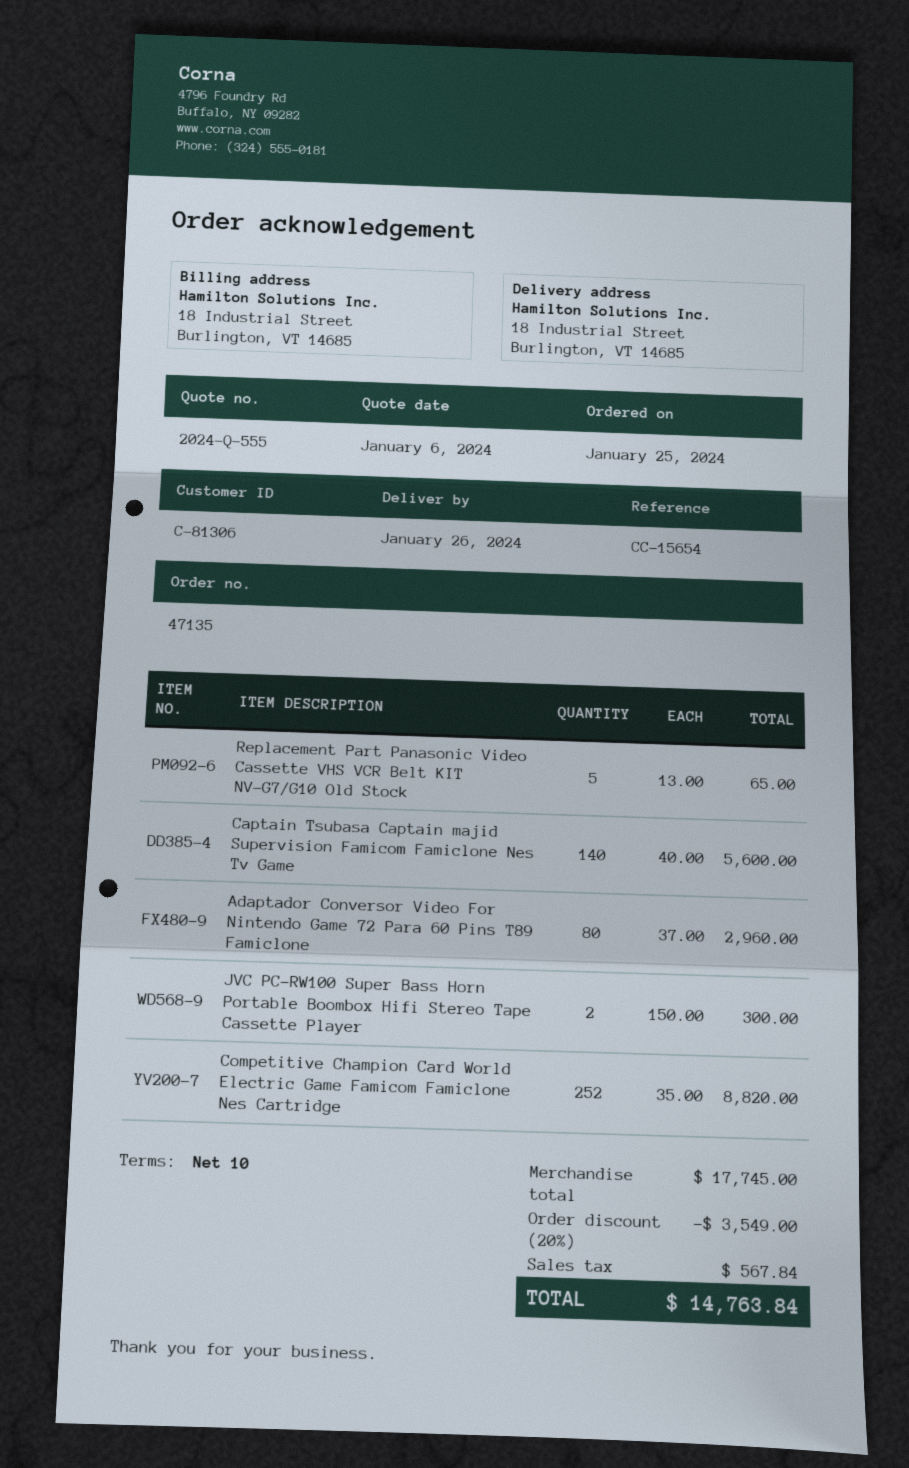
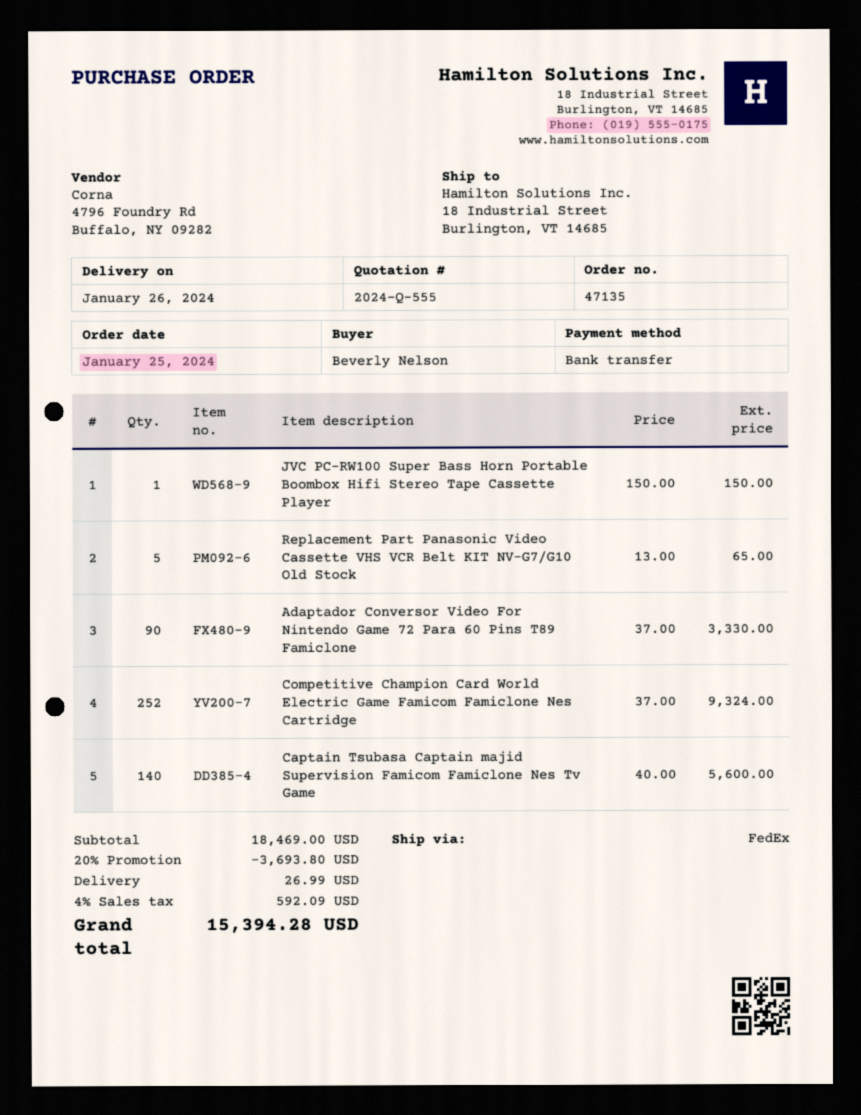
Adaptador Conversor Video For Nintendo Game 72 Para 60 Pins T89 Famiclone: 80 x 37.00 = 2960.00 -> 90 x 37.00 = 3330.00
JVC PC-RW100 Super Bass Horn Portable Boombox Hifi Stereo Tape Cassette Player: 2 x 150.00 = 300.00 -> 1 x 150.00 = 150.00
Competitive Champion Card World Electric Game Famicom Famiclone Nes Cartridge: 252 x 35.00 = 8820.00 -> 252 x 37.00 = 9324.00
subtotal: 17745.00 -> 18469.00
discount: 20% = 3549.00 -> 20% = 3693.80
shipping: none -> 26.99
tax: 567.84 -> 592.09
total: 14763.84 -> 15394.28

